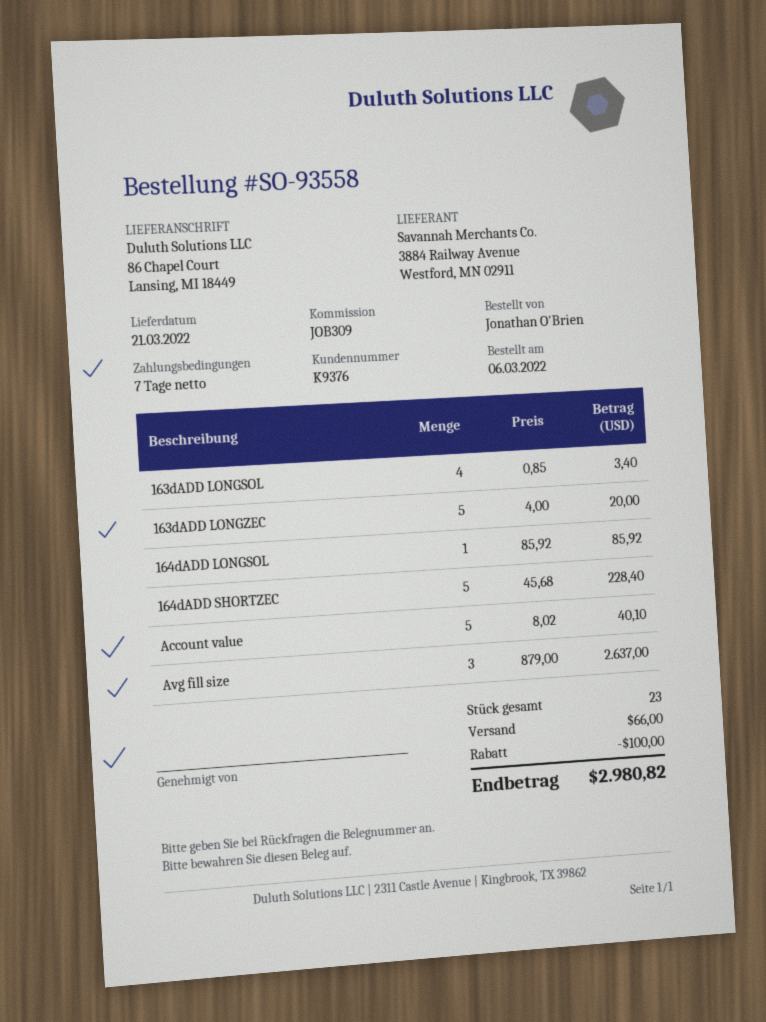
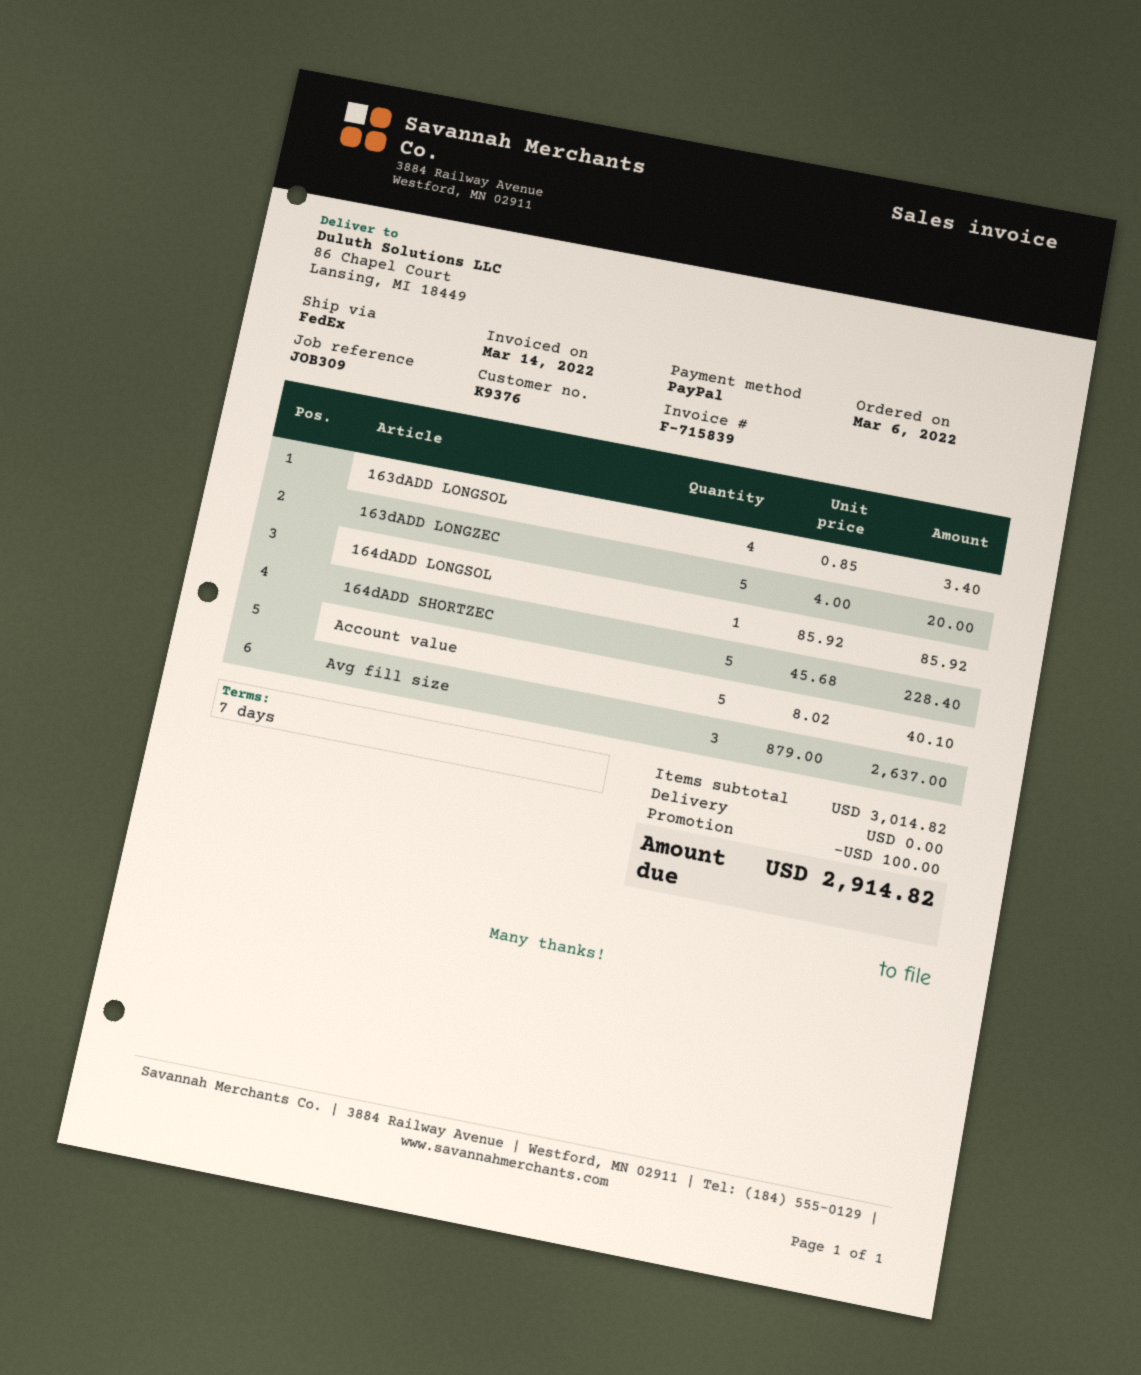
shipping: 66.00 -> 0.00
total: 2980.82 -> 2914.82

